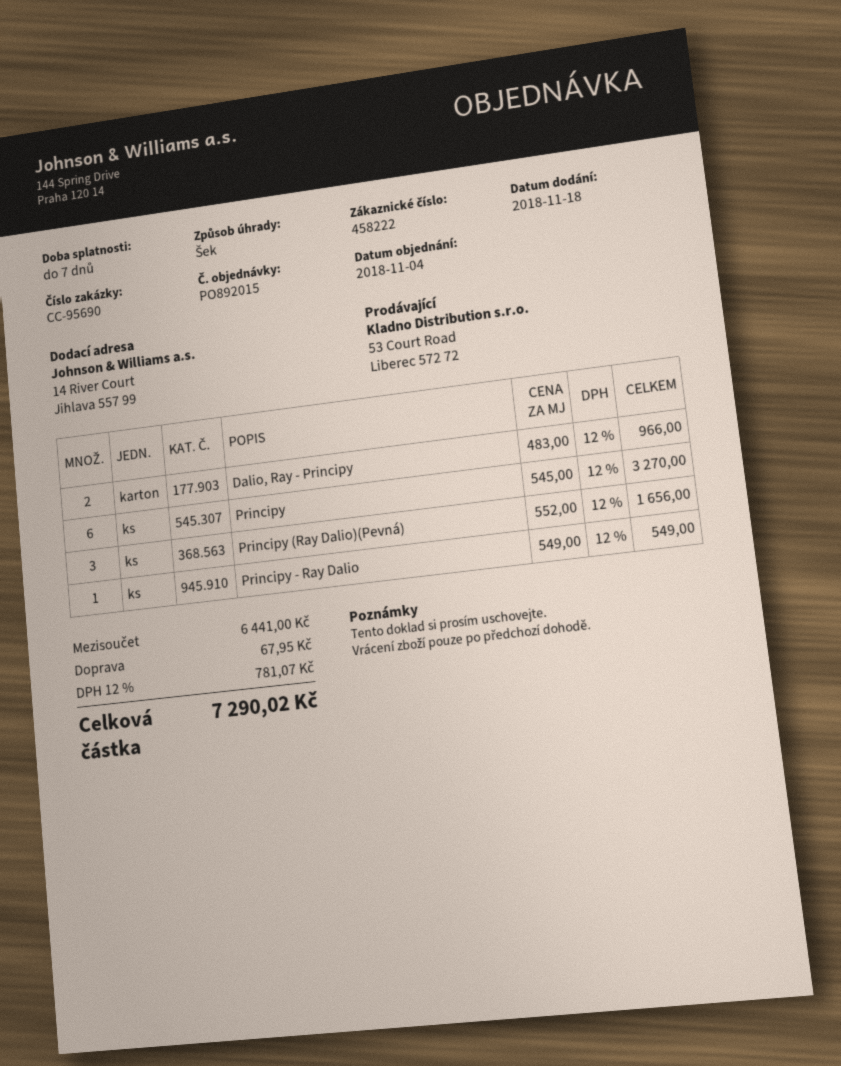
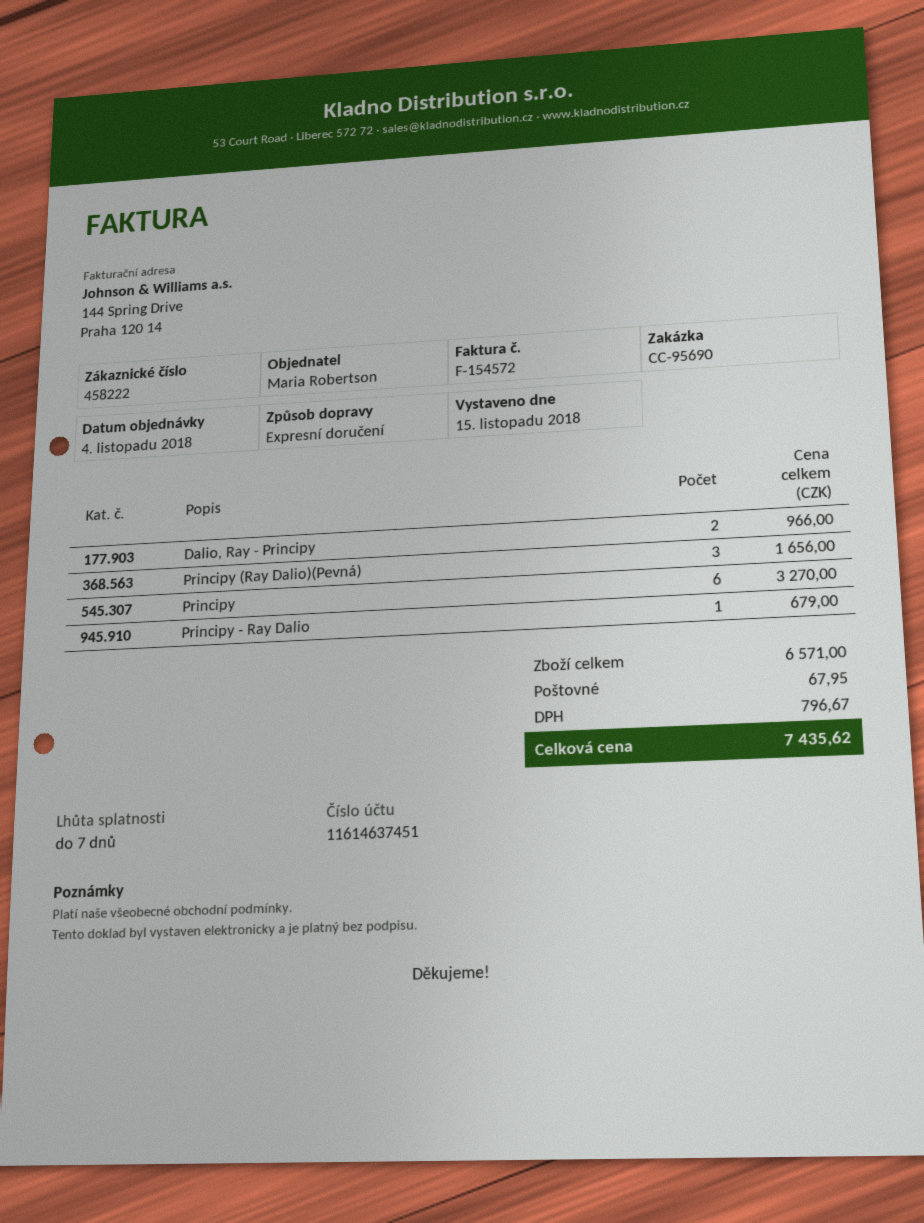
Principy - Ray Dalio: 1 for 549.00 -> 1 for 679.00
subtotal: 6441.00 -> 6571.00
tax: 781.07 -> 796.67
total: 7290.02 -> 7435.62

